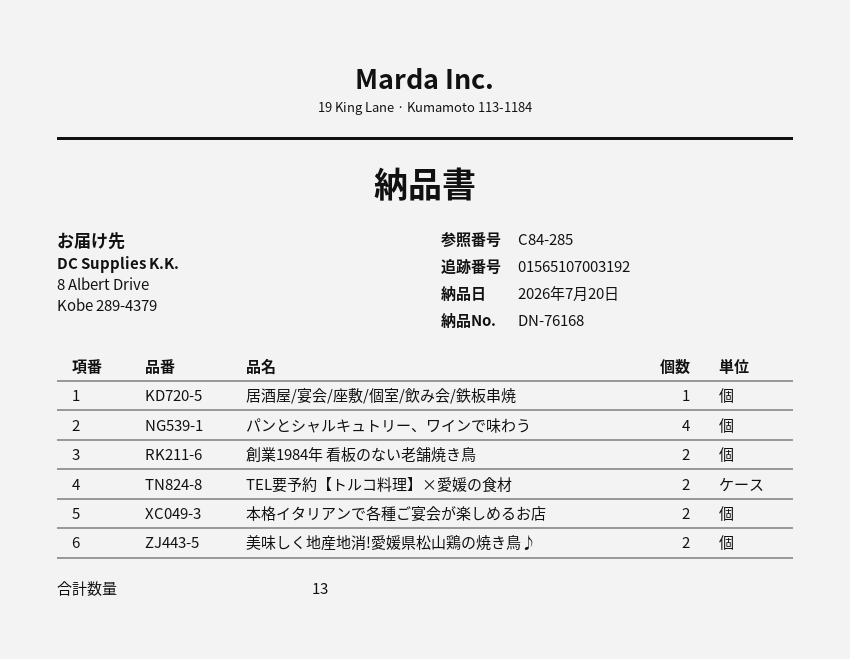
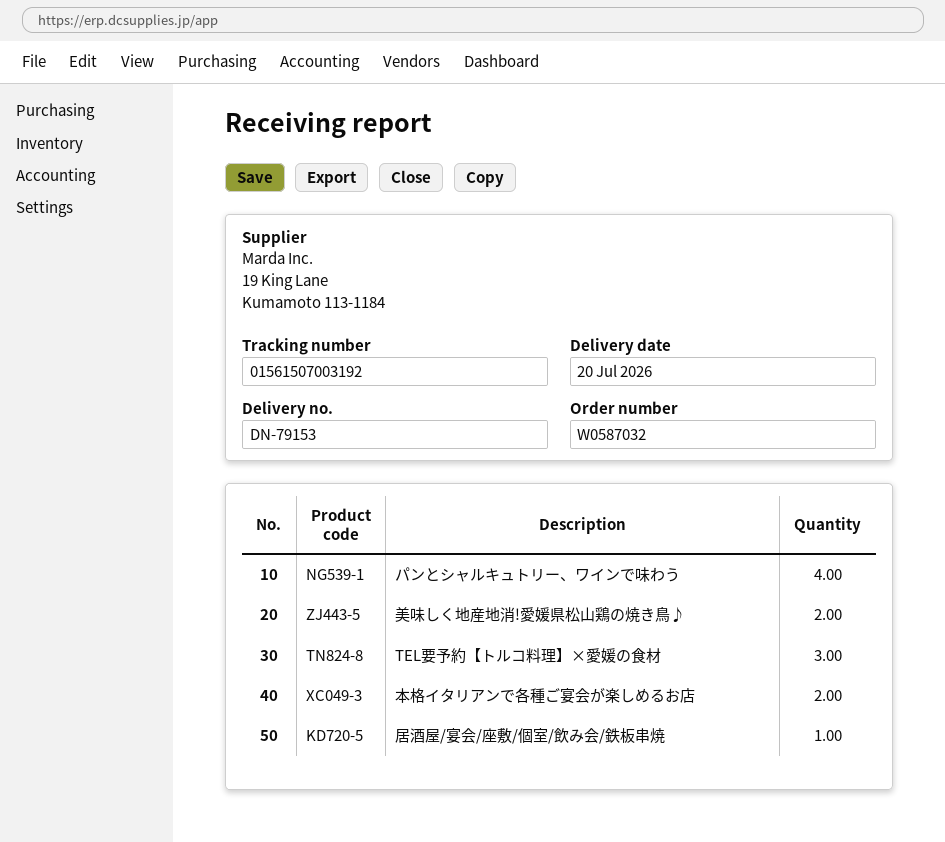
delivery note number: DN-76168 -> DN-79153
tracking number: 01565107003192 -> 01561507003192
創業1984年 看板のない老舗焼き鳥: 2 -> none
TEL要予約【トルコ料理】×愛媛の食材: 2 -> 3

